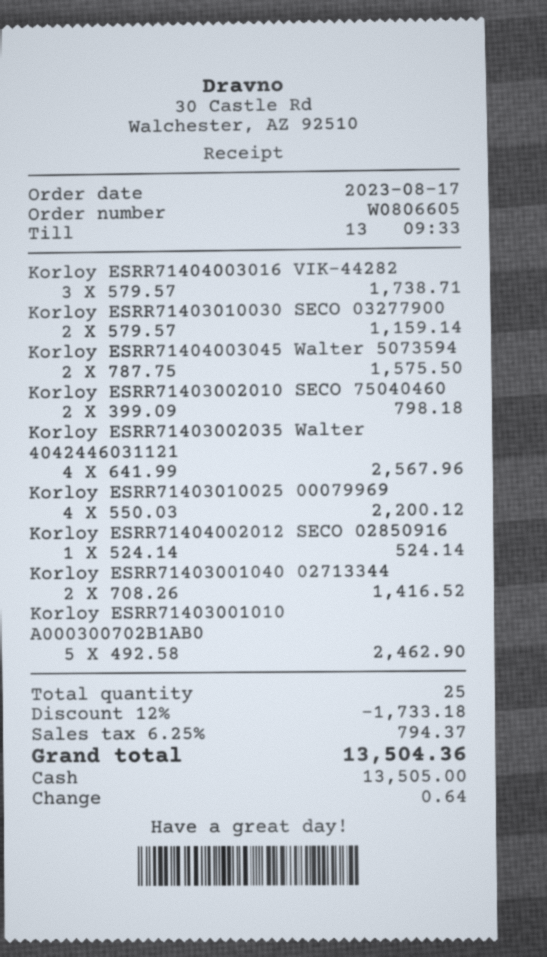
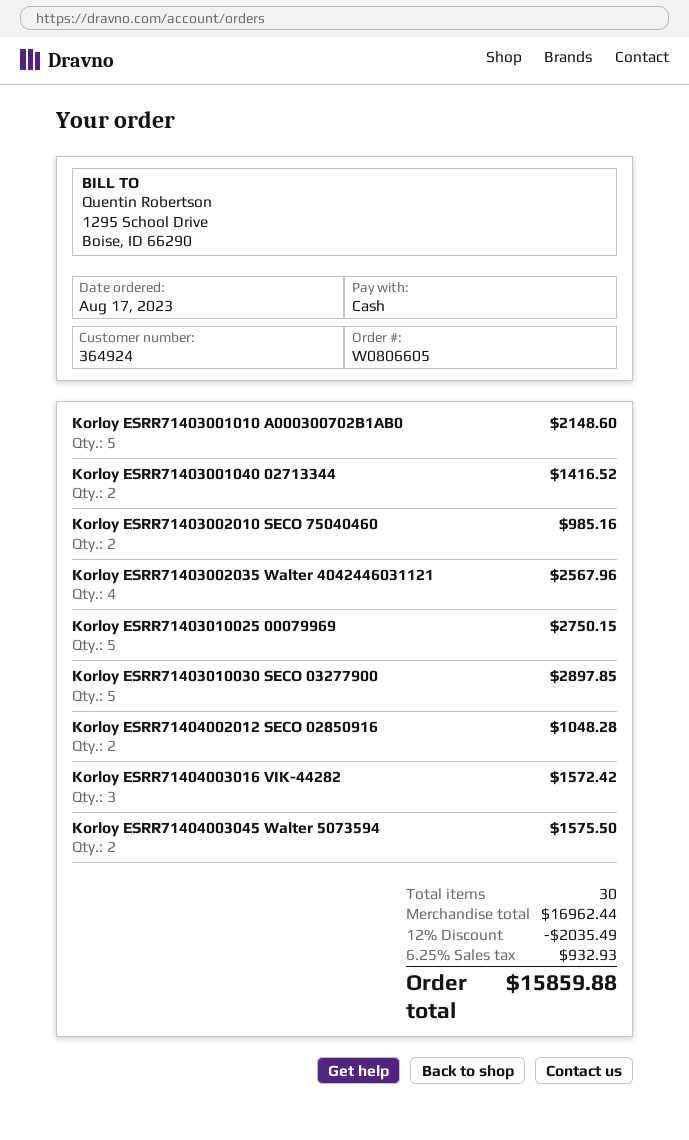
Korloy ESRR71404003016 VIK-44282: 3 for 1738.71 -> 3 for 1572.42
Korloy ESRR71403010030 SECO 03277900: 2 for 1159.14 -> 5 for 2897.85
Korloy ESRR71403002010 SECO 75040460: 2 for 798.18 -> 2 for 985.16
Korloy ESRR71403010025 00079969: 4 for 2200.12 -> 5 for 2750.15
Korloy ESRR71404002012 SECO 02850916: 1 for 524.14 -> 2 for 1048.28
Korloy ESRR71403001010 A000300702B1AB0: 5 for 2462.90 -> 5 for 2148.60
total quantity: 25 -> 30
discount: 12% = 1733.18 -> 12% = 2035.49
tax: 6.25% = 794.37 -> 6.25% = 932.93
total: 13504.36 -> 15859.88

